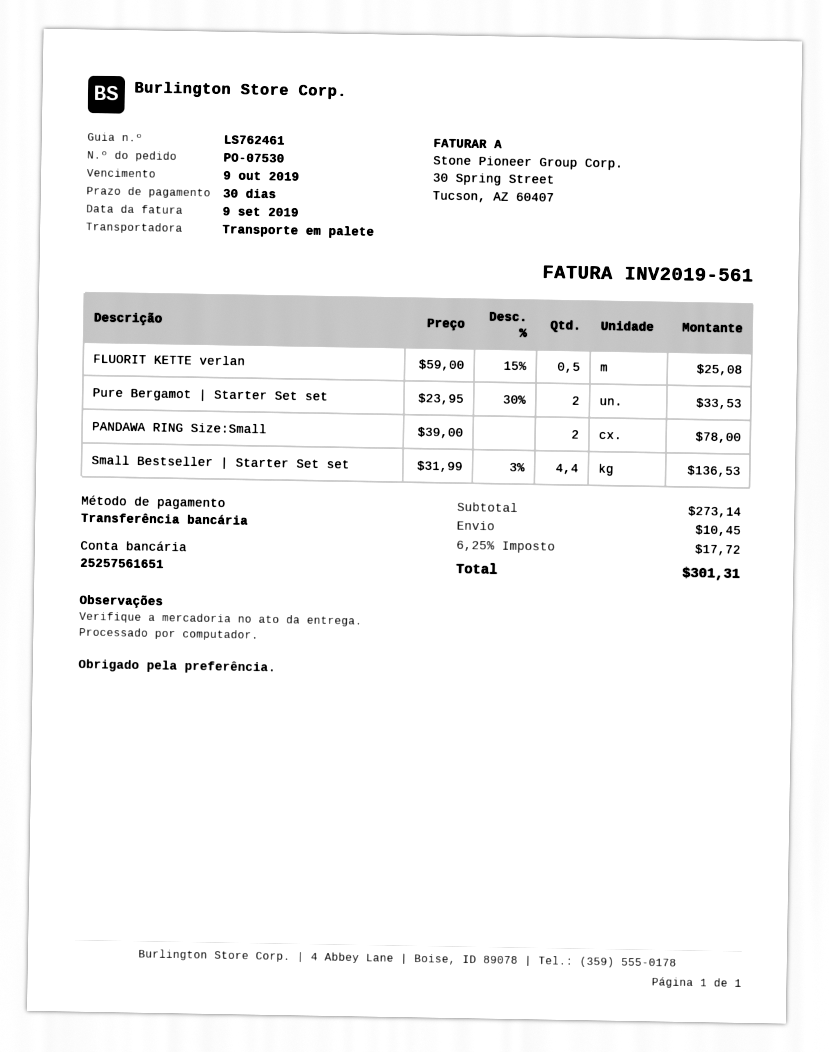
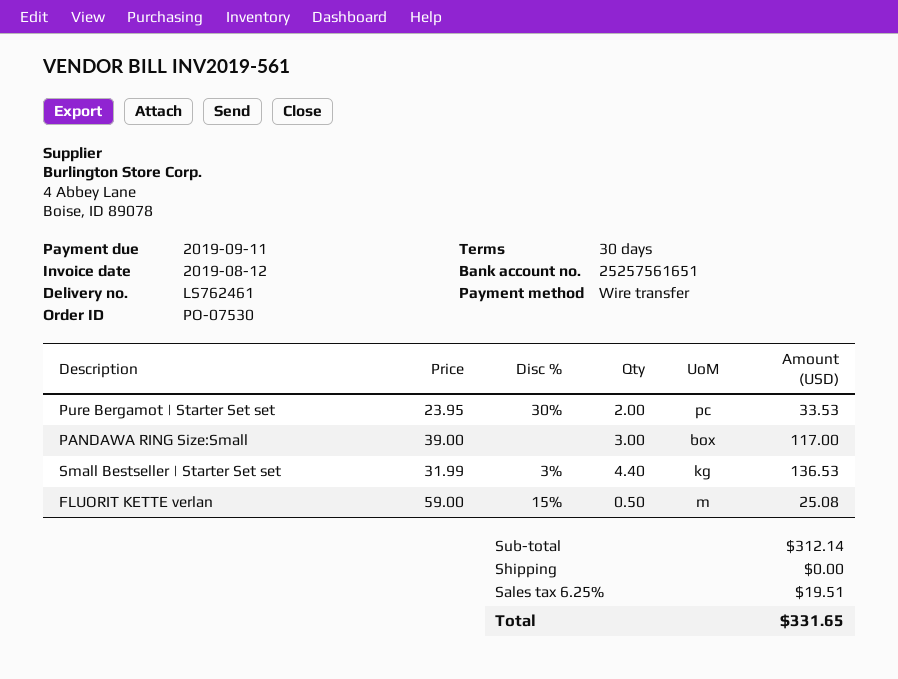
invoice date: 2019-09-09 -> 2019-08-12
due date: 2019-10-09 -> 2019-09-11
PANDAWA RING Size:Small: 2 x 39.00 = 78.00 -> 3 x 39.00 = 117.00
subtotal: 273.14 -> 312.14
shipping: 10.45 -> 0.00
tax: 6.25% = 17.72 -> 6.25% = 19.51
total: 301.31 -> 331.65

